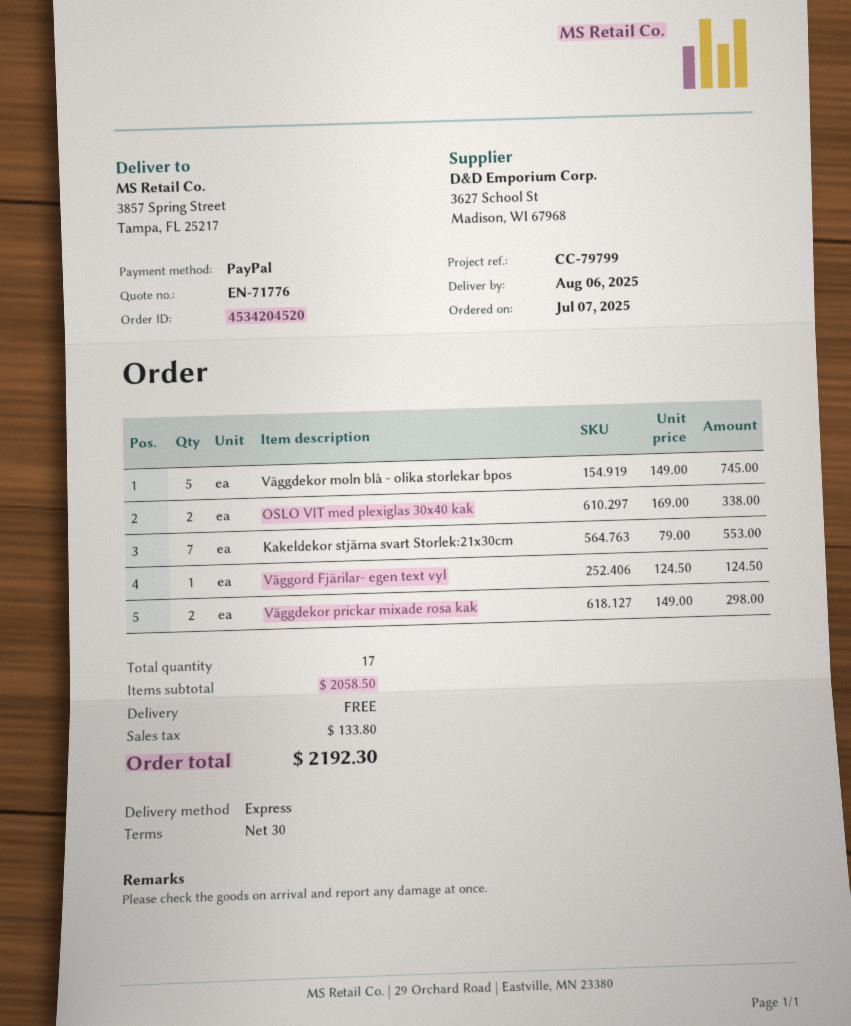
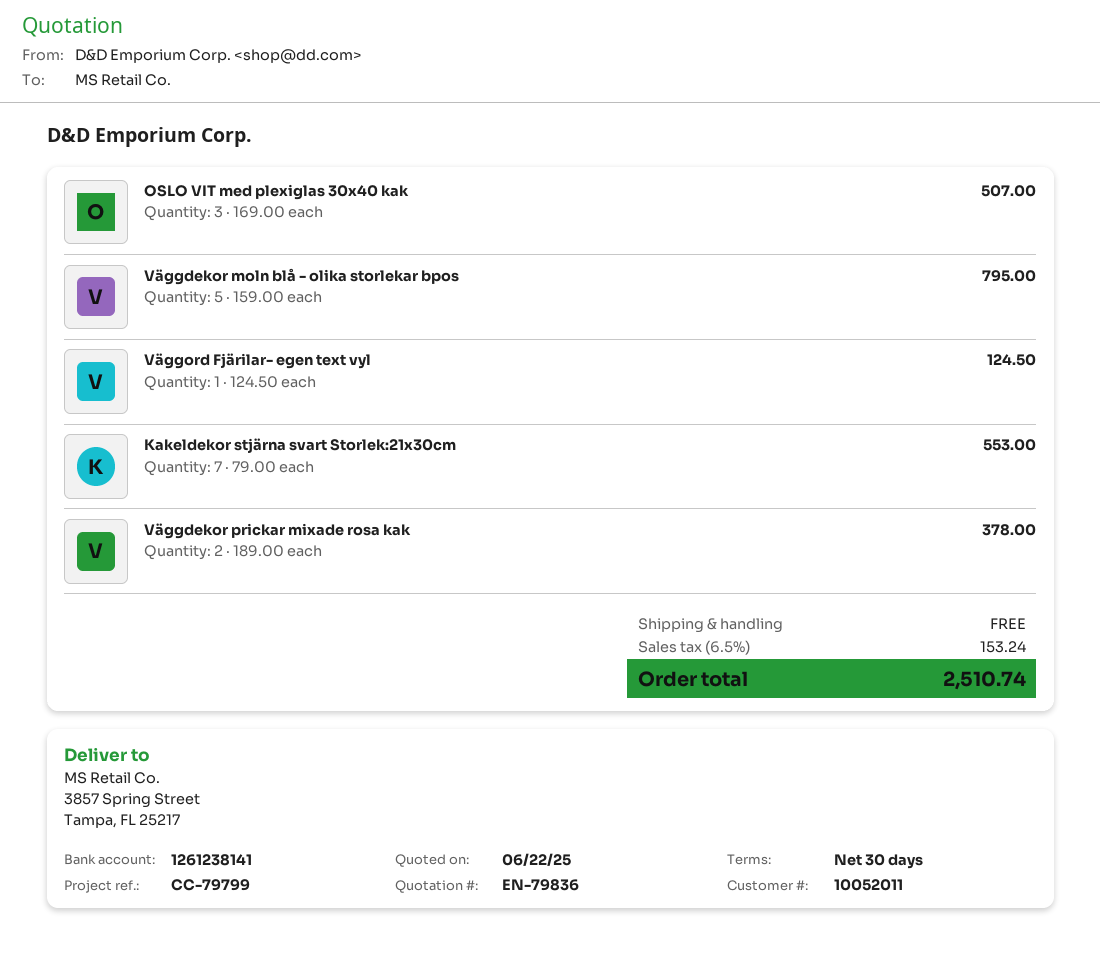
quote number: EN-71776 -> EN-79836
Väggdekor moln blå - olika storlekar bpos: 5 x 149.00 = 745.00 -> 5 x 159.00 = 795.00
OSLO VIT med plexiglas 30x40 kak: 2 x 169.00 = 338.00 -> 3 x 169.00 = 507.00
Väggdekor prickar mixade rosa kak: 2 x 149.00 = 298.00 -> 2 x 189.00 = 378.00
tax: 133.80 -> 153.24
total: 2192.30 -> 2510.74

